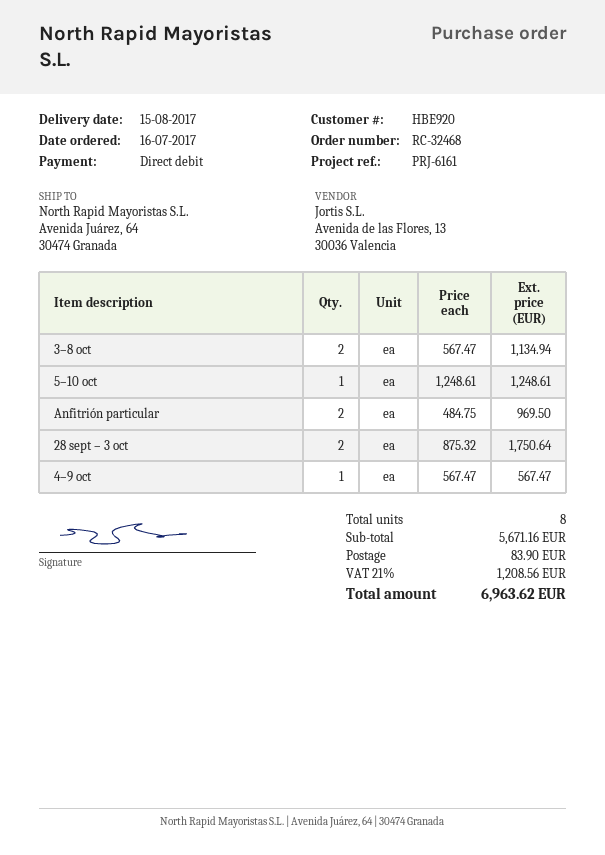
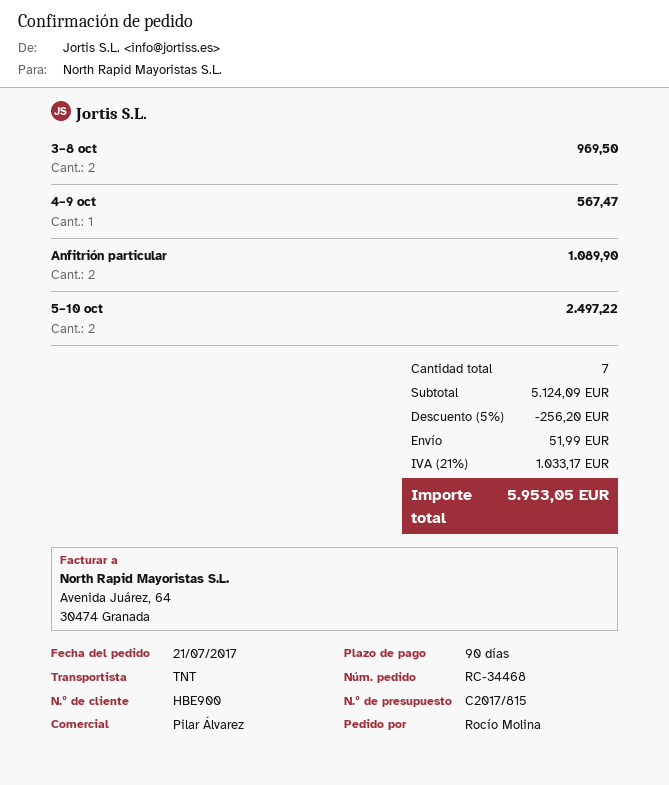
order number: RC-32468 -> RC-34468
order date: 2017-07-16 -> 2017-07-21
customer number: HBE920 -> HBE900
3–8 oct: 2 for 1134.94 -> 2 for 969.50
5–10 oct: 1 for 1248.61 -> 2 for 2497.22
Anfitrión particular: 2 for 969.50 -> 2 for 1089.90
28 sept – 3 oct: 2 for 1750.64 -> none
total quantity: 8 -> 7
subtotal: 5671.16 -> 5124.09
discount: none -> 5% = 256.20
shipping: 83.90 -> 51.99
tax: 21% = 1208.56 -> 21% = 1033.17
total: 6963.62 -> 5953.05

